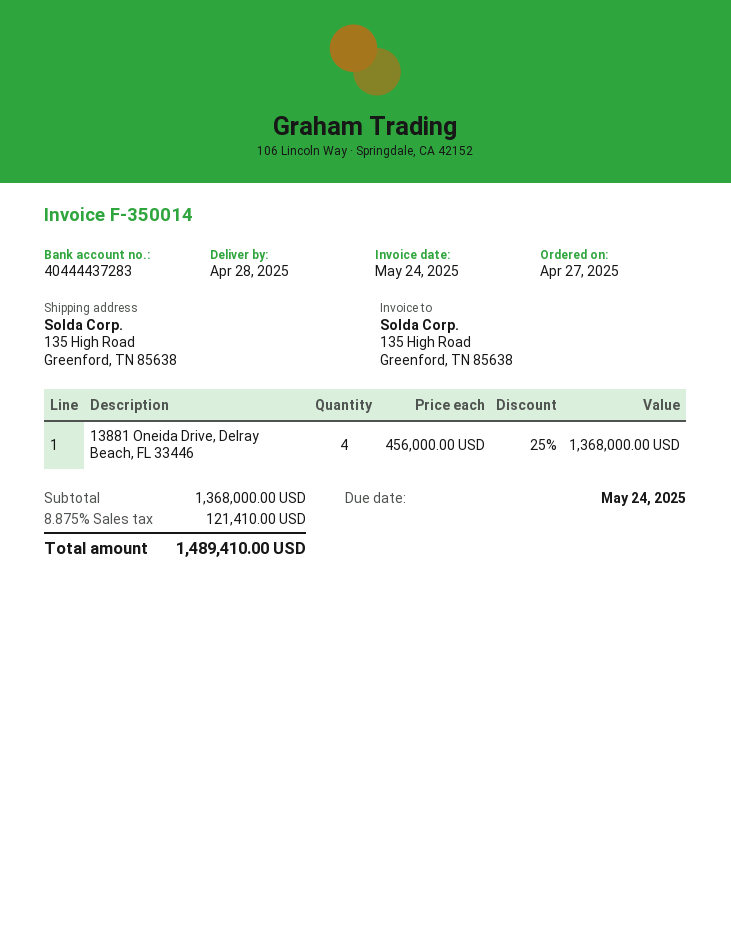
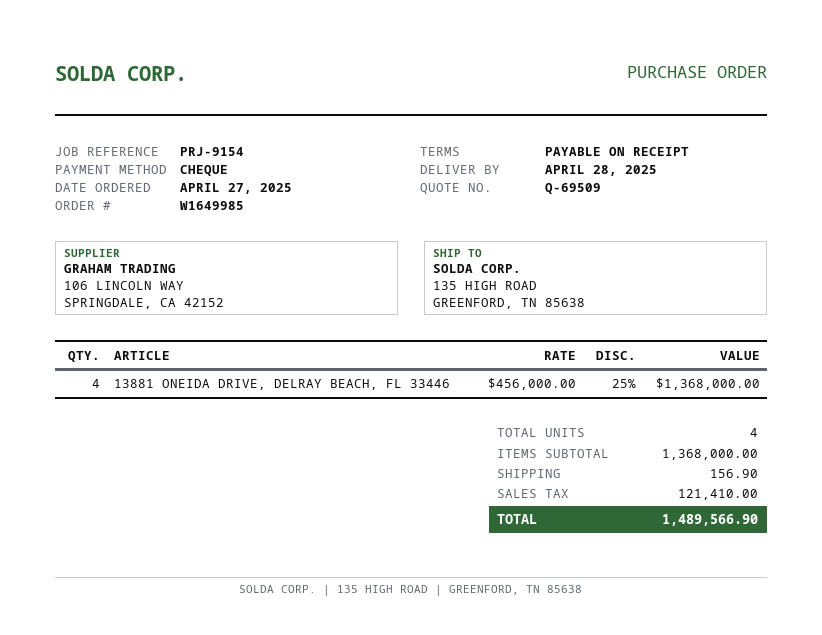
shipping: none -> 156.90
total: 1489410.00 -> 1489566.90

